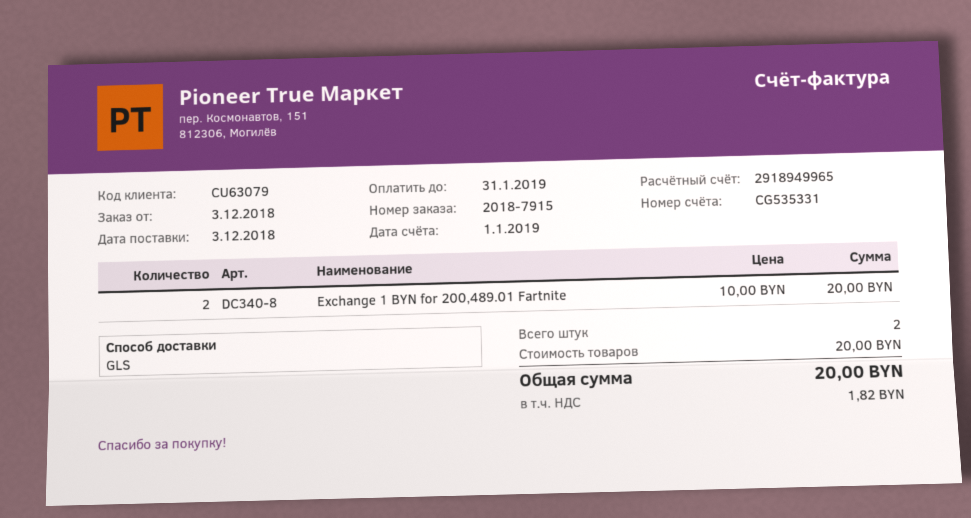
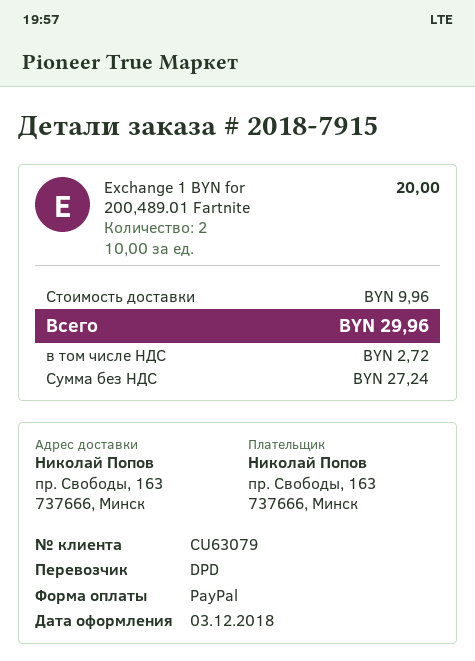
shipping method: GLS -> DPD
shipping: none -> 9.96
tax: 1.82 -> 2.72
total: 20.00 -> 29.96

